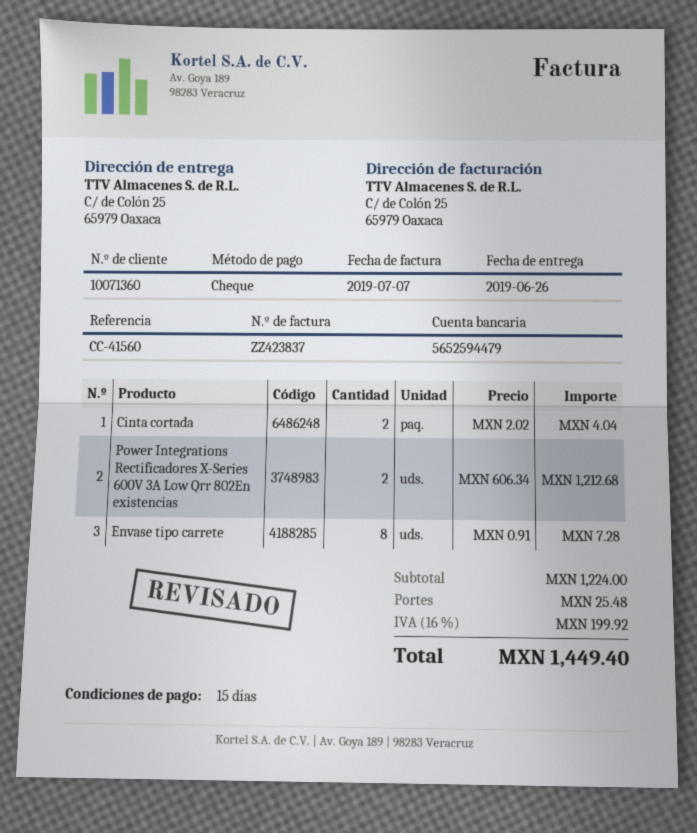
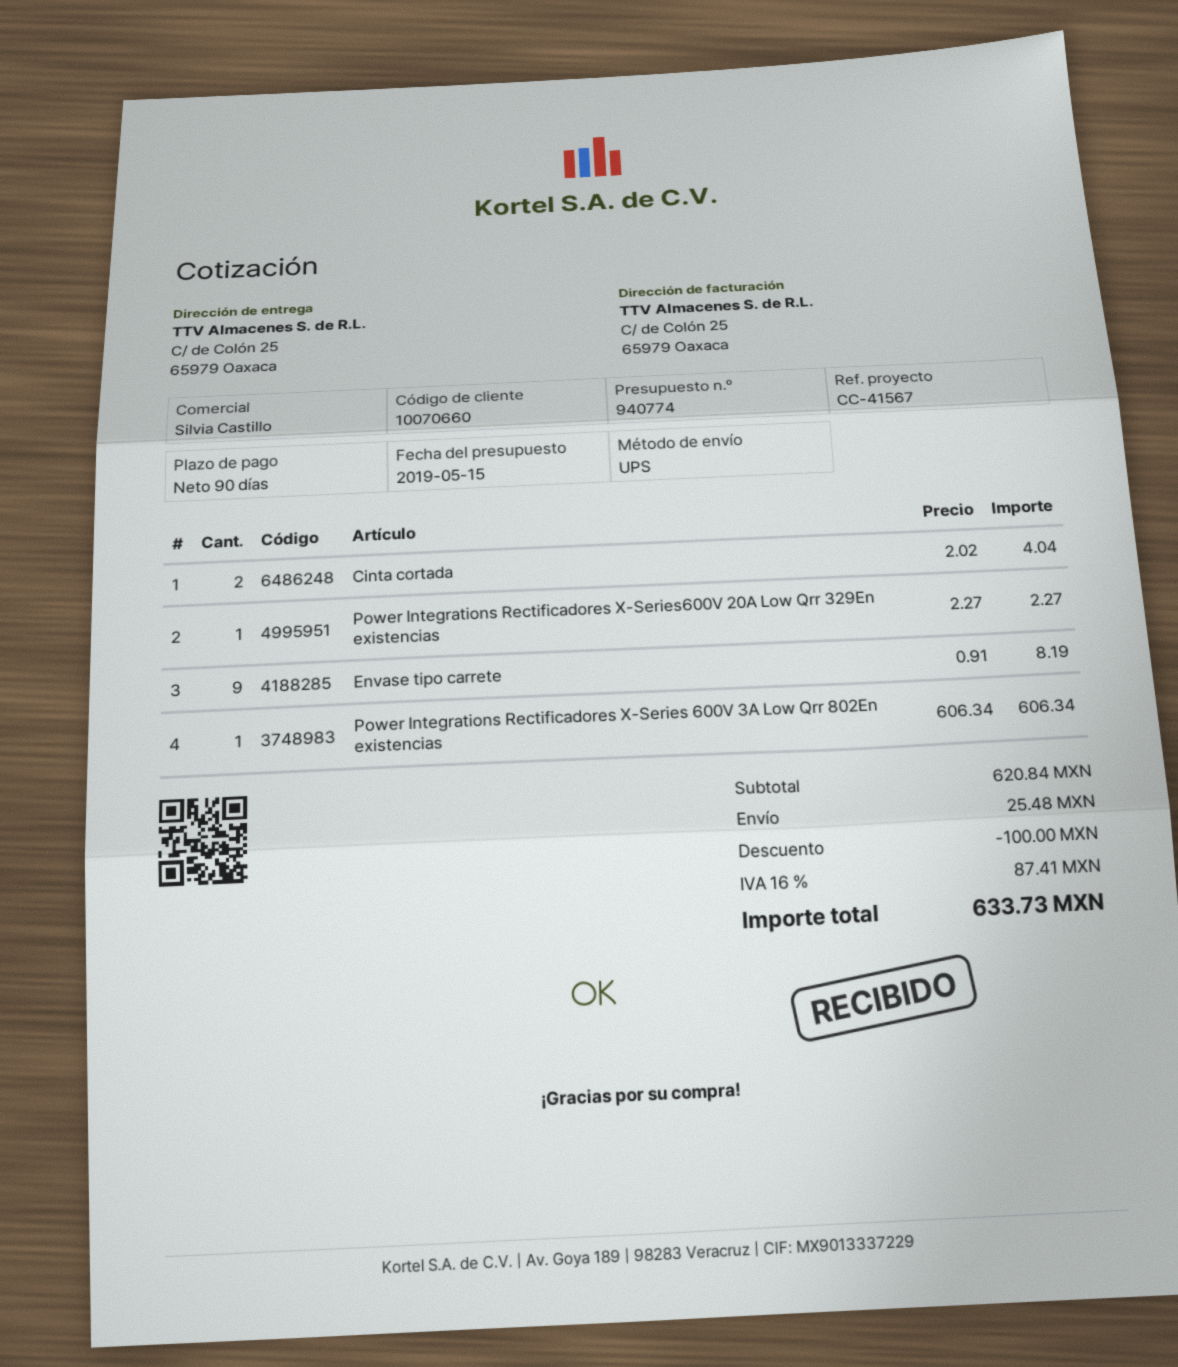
payment terms: 15 days -> 90 days
customer number: 10071360 -> 10070660
reference: CC-41560 -> CC-41567
Power Integrations Rectificadores X-Series 600V 3A Low Qrr 802En existencias: 2 x 606.34 = 1212.68 -> 1 x 606.34 = 606.34
Envase tipo carrete: 8 x 0.91 = 7.28 -> 9 x 0.91 = 8.19
Power Integrations Rectificadores X-Series600V 20A Low Qrr 329En existencias: none -> 1 x 2.27 = 2.27
subtotal: 1224.00 -> 620.84
discount: none -> 100.00
tax: 16% = 199.92 -> 16% = 87.41
total: 1449.40 -> 633.73

